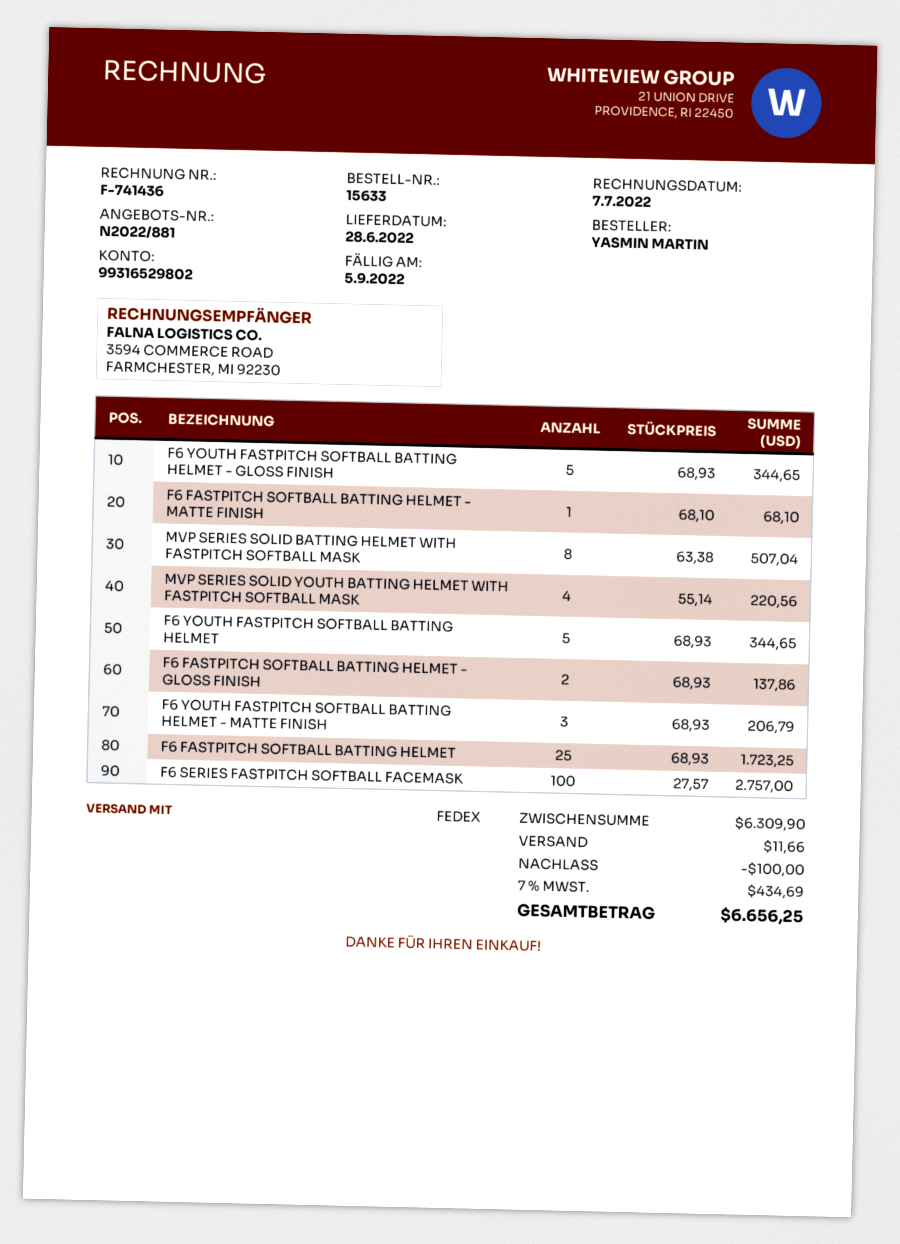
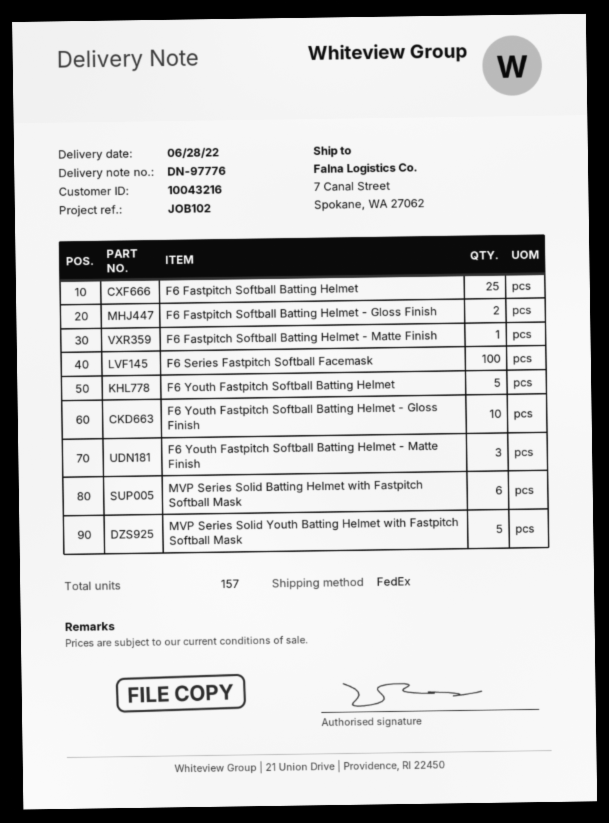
F6 YOUTH FASTPITCH SOFTBALL BATTING HELMET - GLOSS FINISH: 5 -> 10
MVP SERIES SOLID BATTING HELMET WITH FASTPITCH SOFTBALL MASK: 8 -> 6
MVP SERIES SOLID YOUTH BATTING HELMET WITH FASTPITCH SOFTBALL MASK: 4 -> 5

